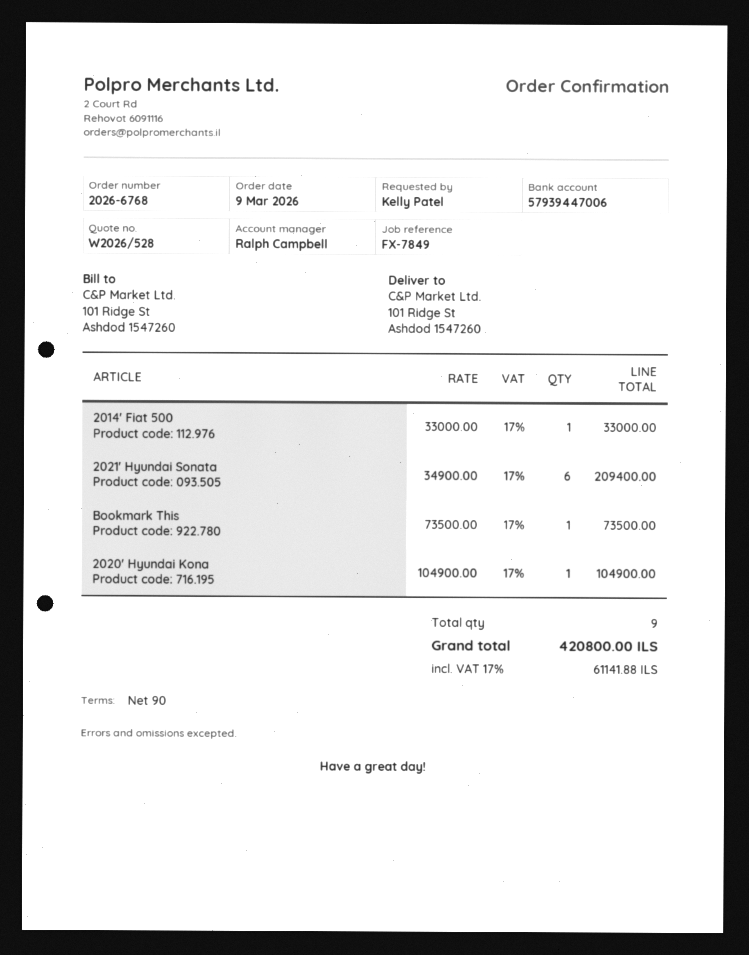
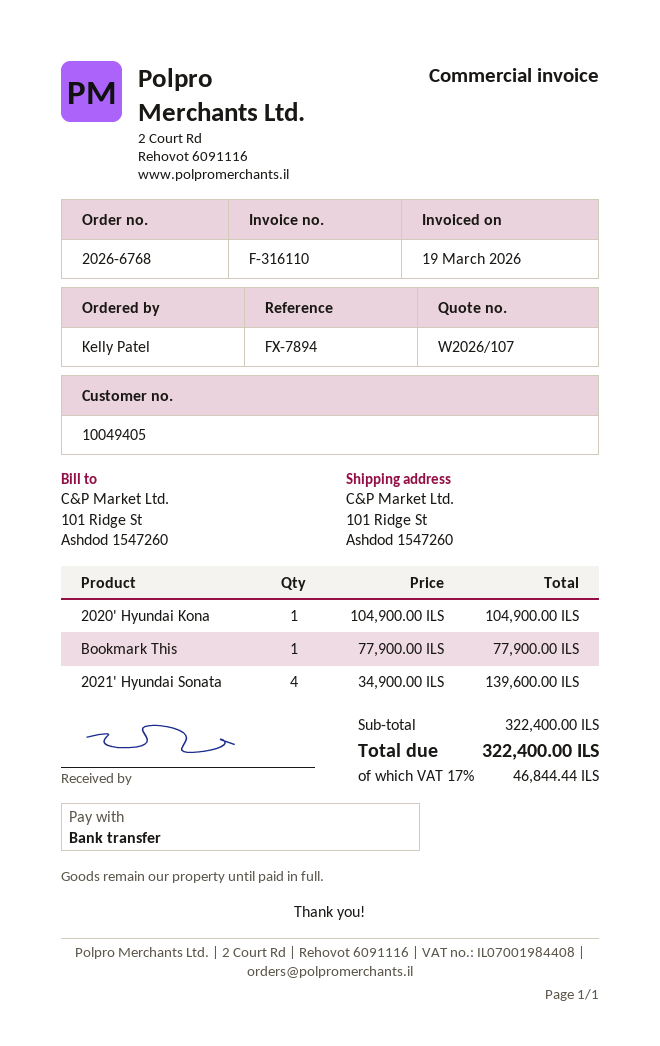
quote number: W2026/528 -> W2026/107
reference: FX-7849 -> FX-7894
2014' Fiat 500: 1 x 33000.00 = 33000.00 -> none
2021' Hyundai Sonata: 6 x 34900.00 = 209400.00 -> 4 x 34900.00 = 139600.00
Bookmark This: 1 x 73500.00 = 73500.00 -> 1 x 77900.00 = 77900.00
tax: 17% = 61141.88 -> 17% = 46844.44
total: 420800.00 -> 322400.00

